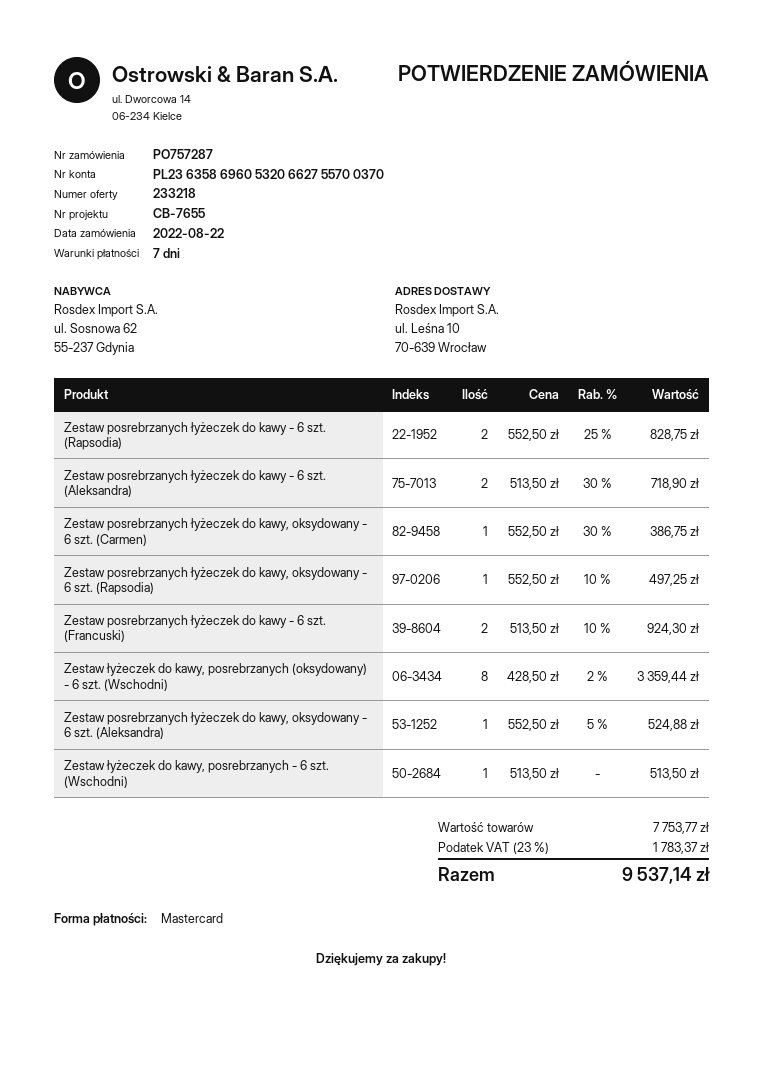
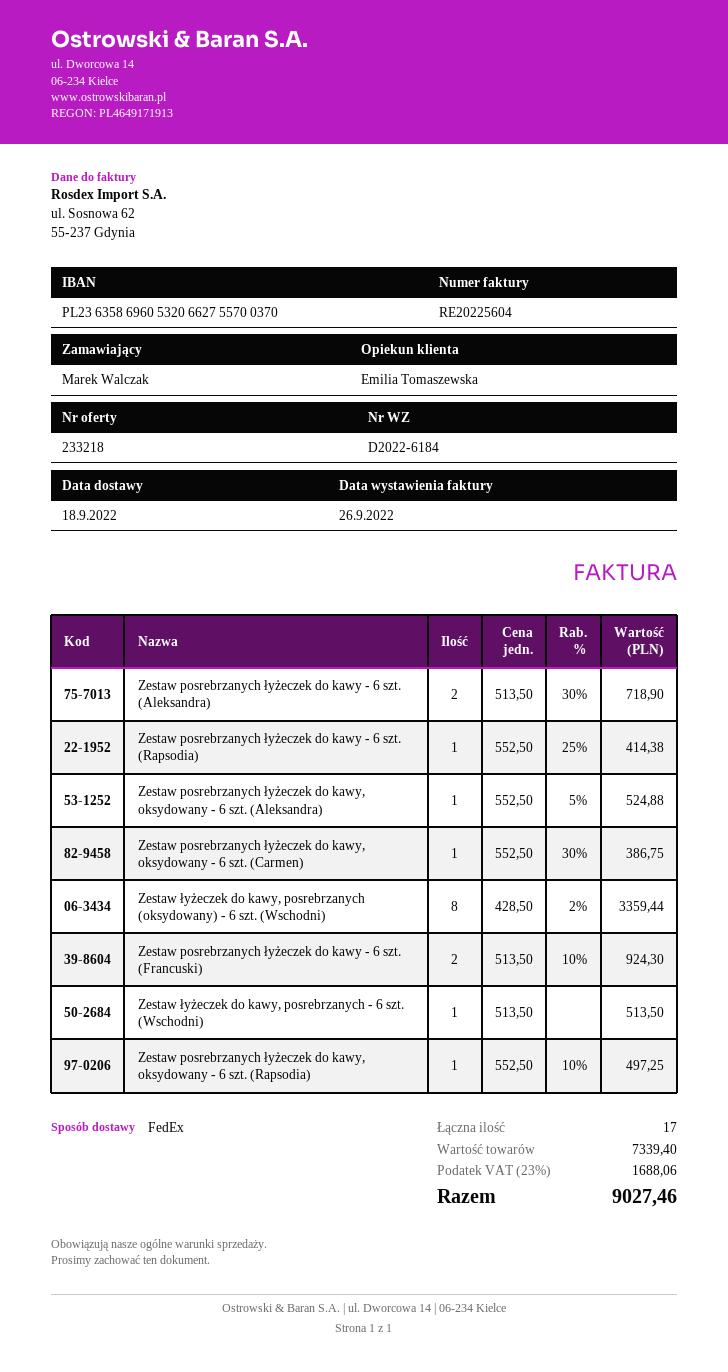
Zestaw posrebrzanych łyżeczek do kawy - 6 szt. (Rapsodia): 2 x 552.50 - 25% = 828.75 -> 1 x 552.50 - 25% = 414.38
subtotal: 7753.77 -> 7339.40
tax: 23% = 1783.37 -> 23% = 1688.06
total: 9537.14 -> 9027.46

